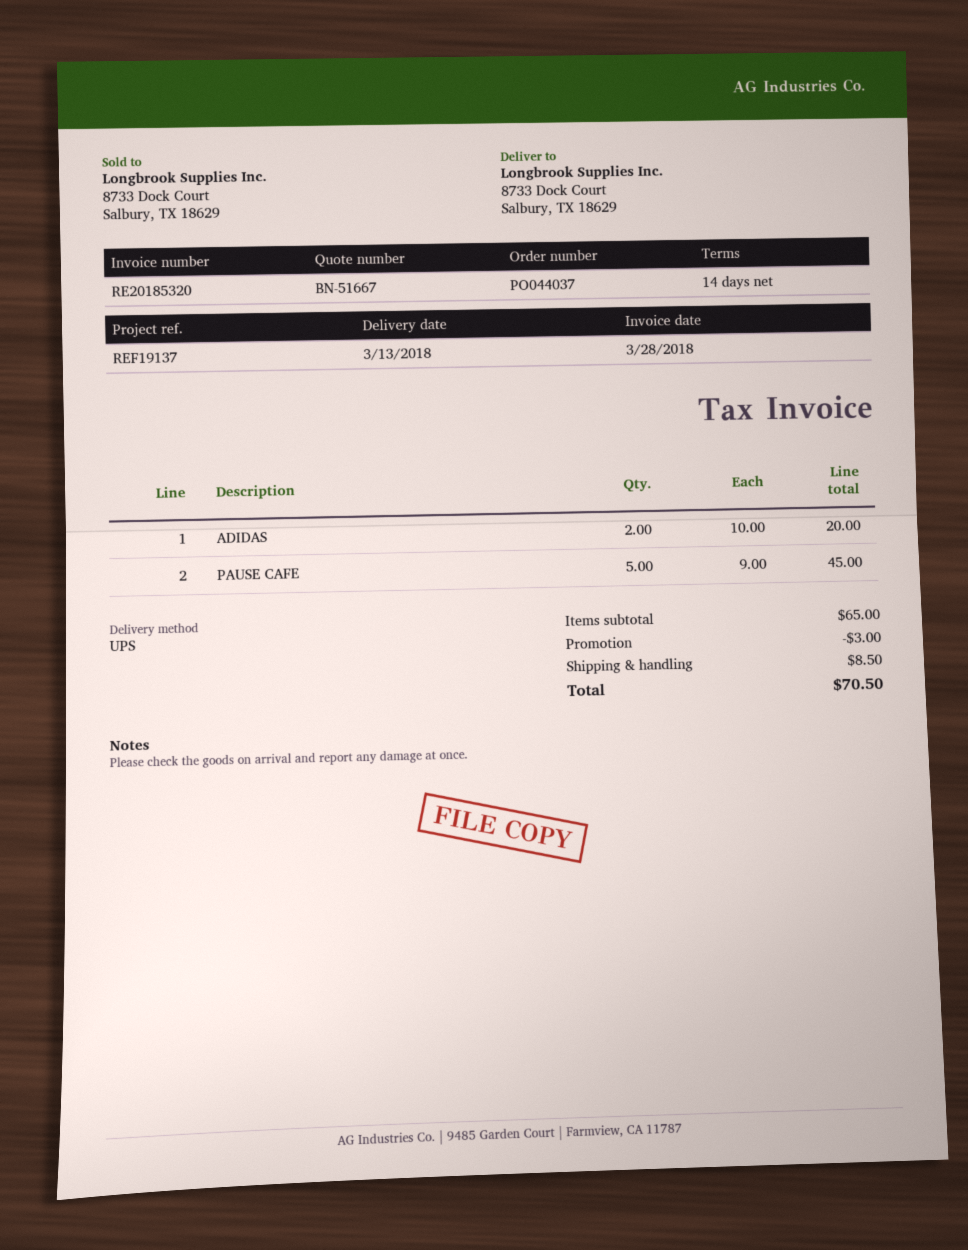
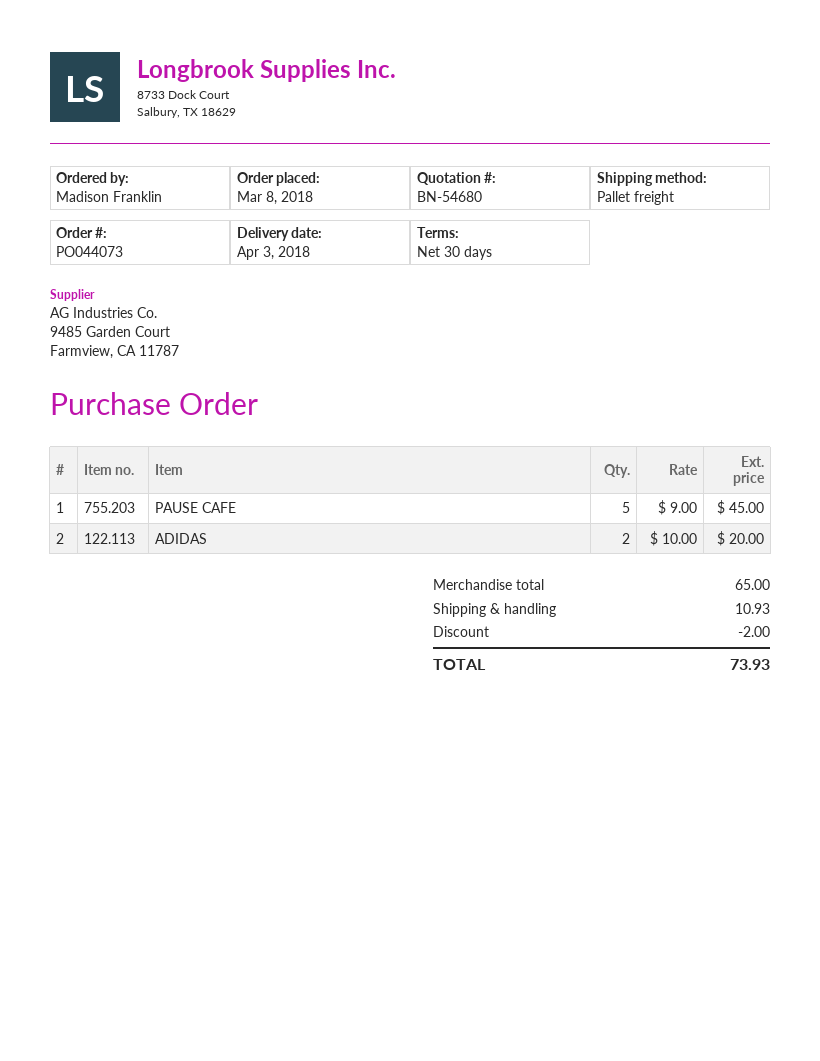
quote number: BN-51667 -> BN-54680
order number: PO044037 -> PO044073
delivery date: 2018-03-13 -> 2018-04-03
payment terms: 14 days -> 30 days
shipping method: UPS -> pallet freight
discount: 3.00 -> 2.00
shipping: 8.50 -> 10.93
total: 70.50 -> 73.93

